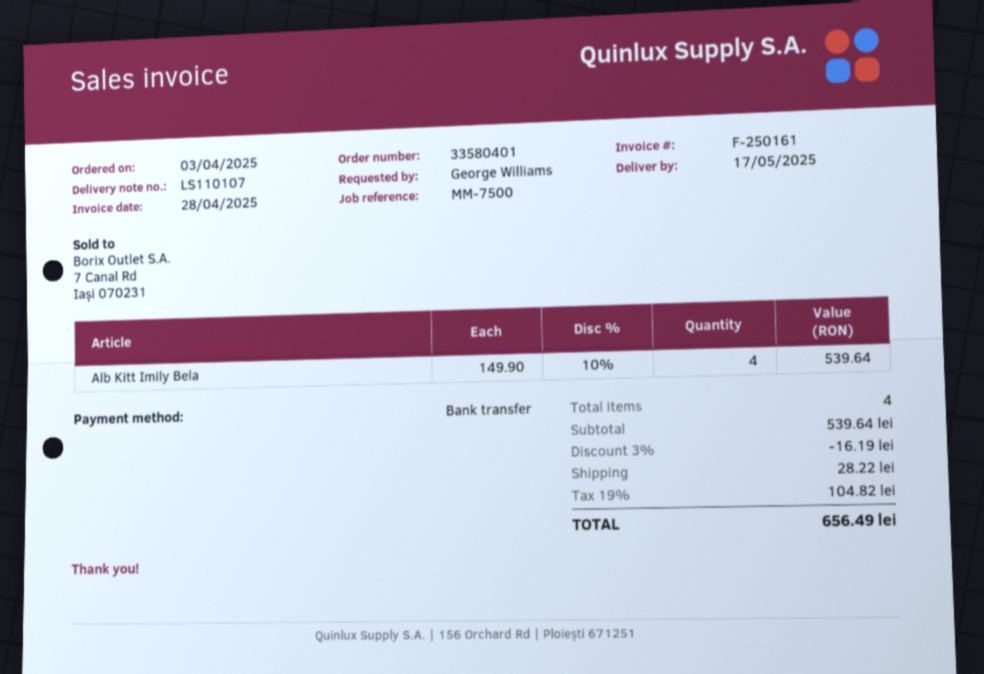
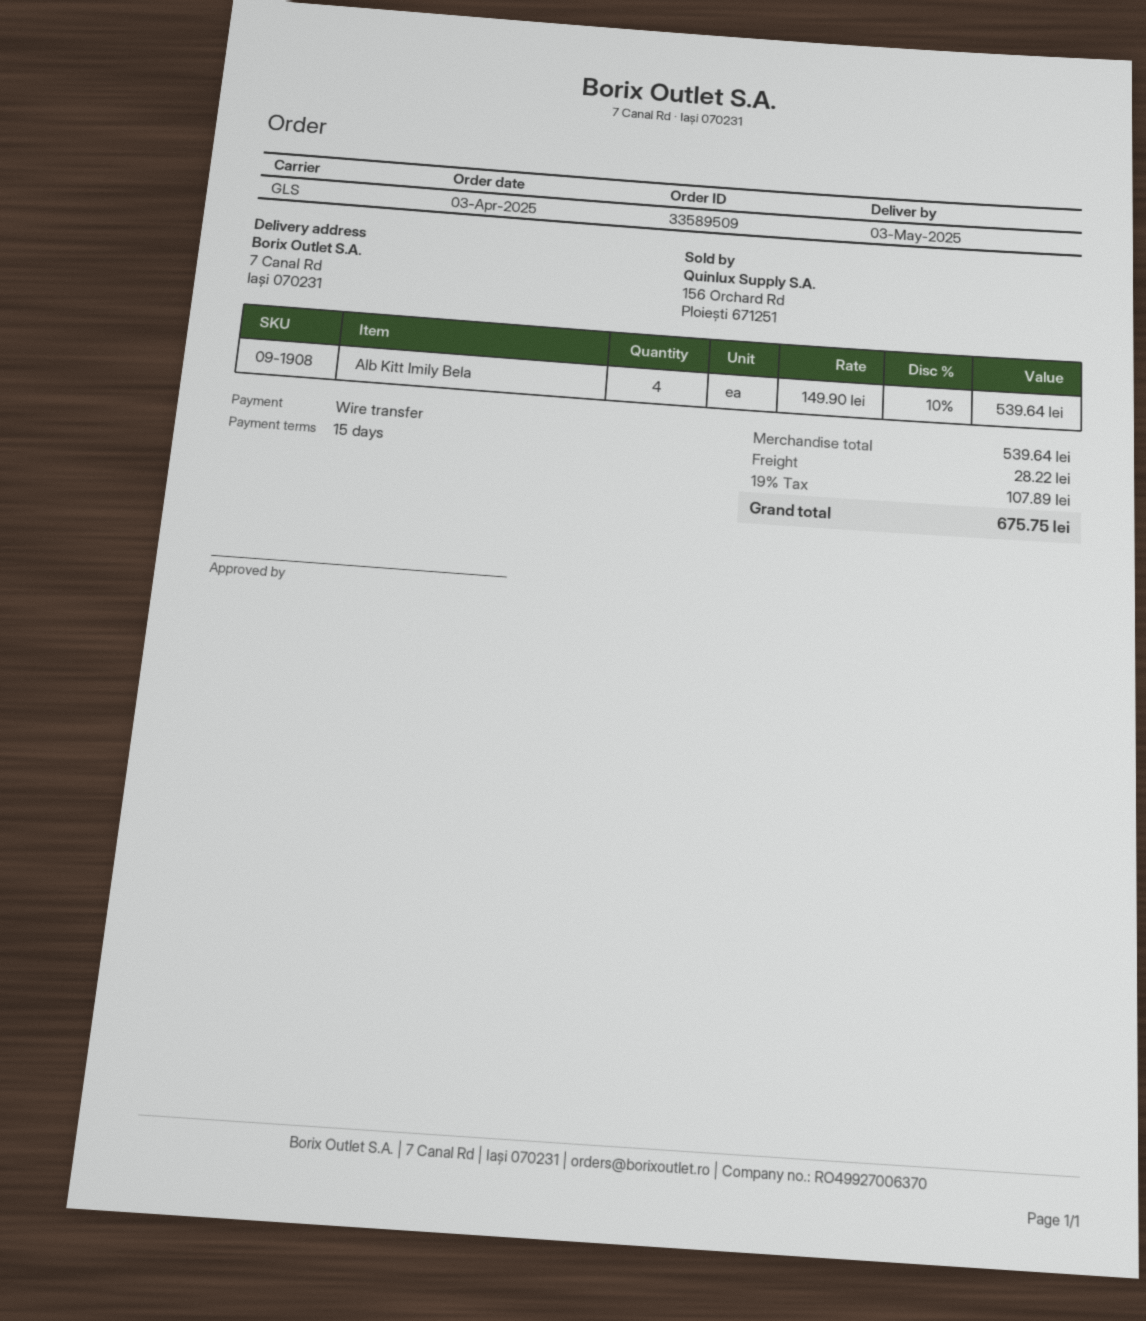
order number: 33580401 -> 33589509
delivery date: 2025-05-17 -> 2025-05-03
discount: 3% = 16.19 -> none
tax: 19% = 104.82 -> 19% = 107.89
total: 656.49 -> 675.75

